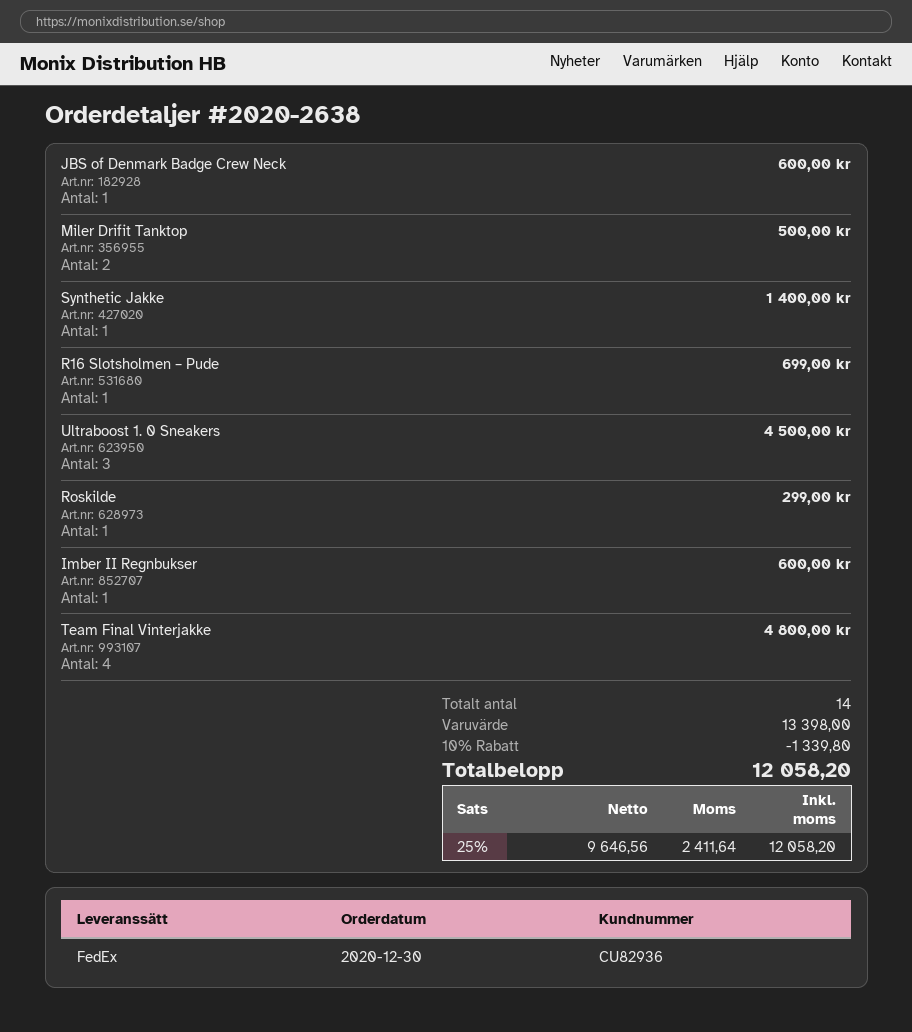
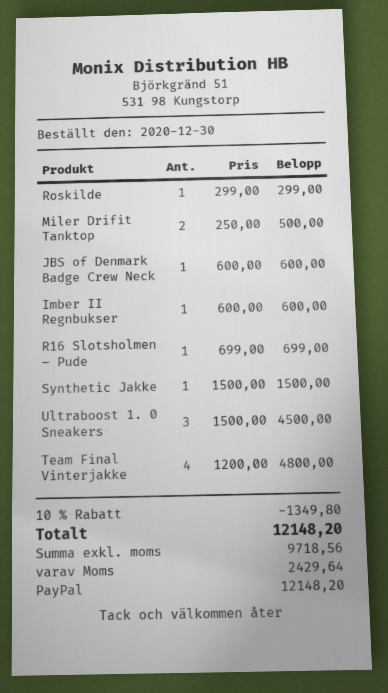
Synthetic Jakke: 1 for 1400.00 -> 1 for 1500.00
discount: 10% = 1339.80 -> 10% = 1349.80
net: 9646.56 -> 9718.56
tax: 2411.64 -> 2429.64
total: 12058.20 -> 12148.20

